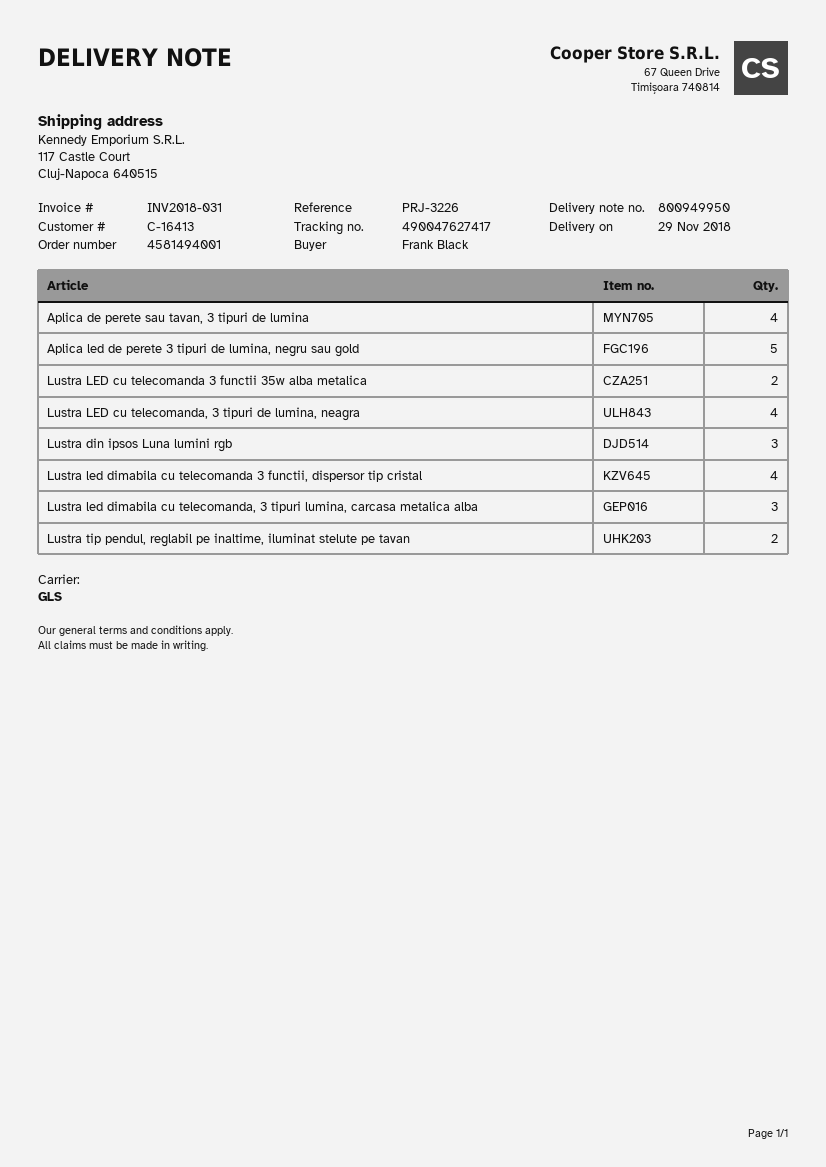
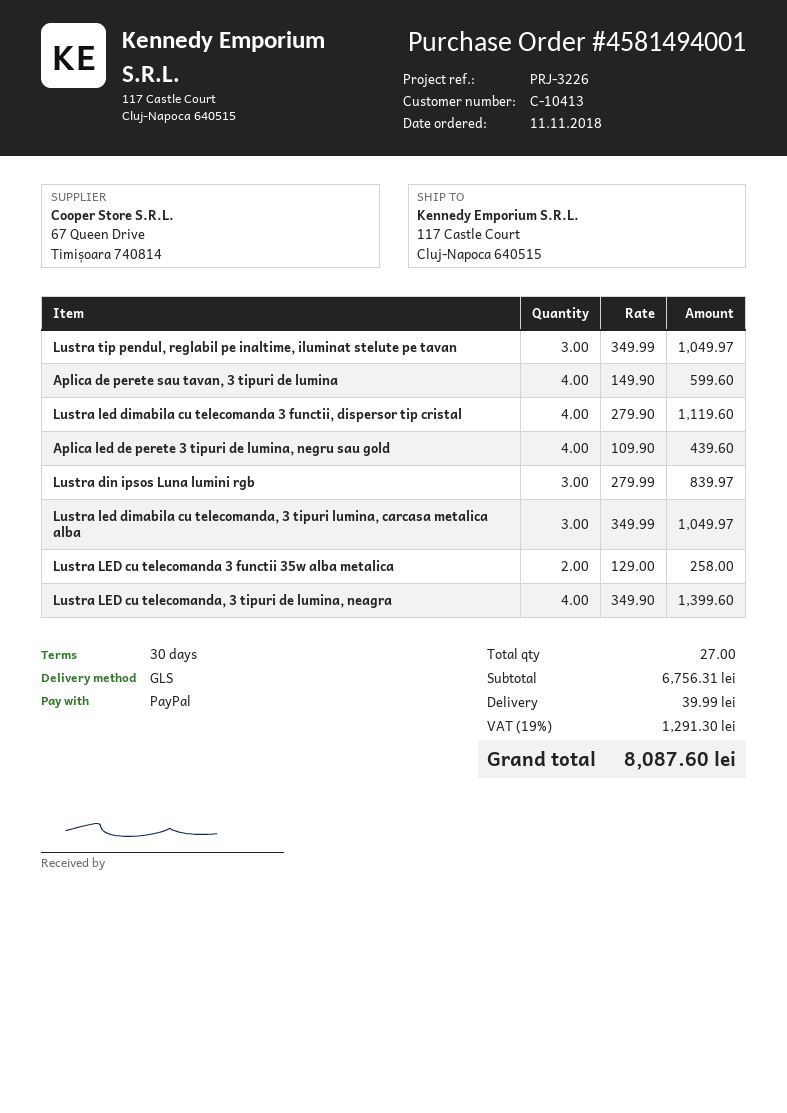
customer number: C-16413 -> C-10413
Aplica led de perete 3 tipuri de lumina, negru sau gold: 5 -> 4
Lustra tip pendul, reglabil pe inaltime, iluminat stelute pe tavan: 2 -> 3

